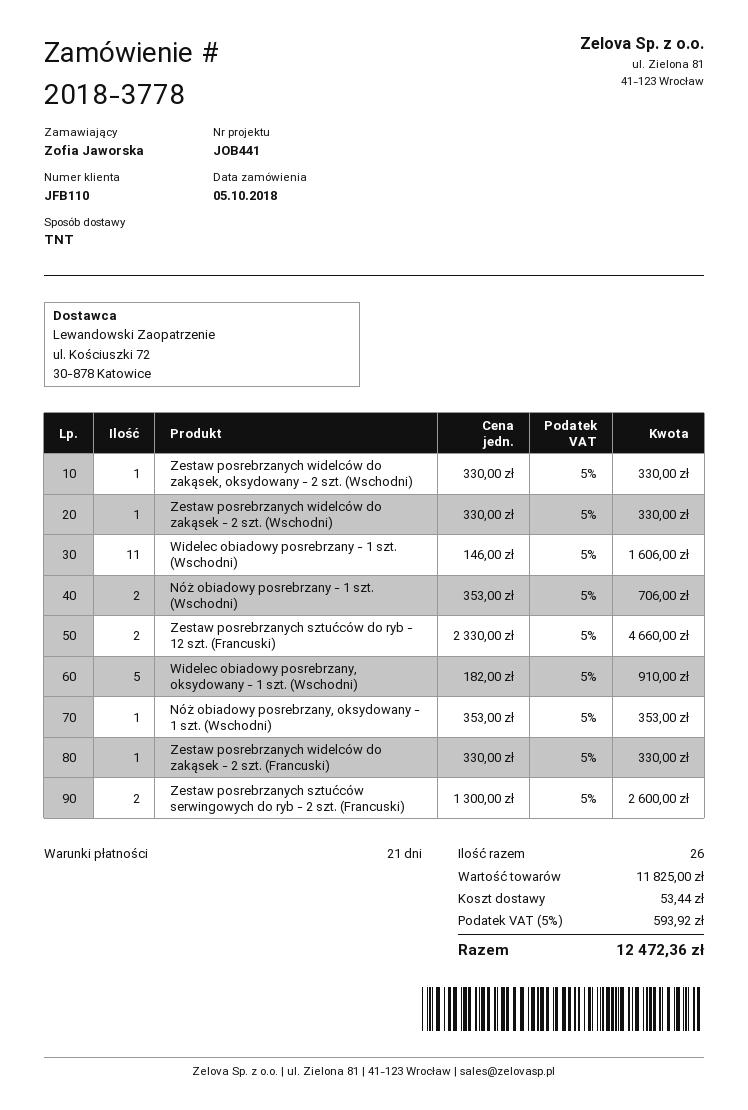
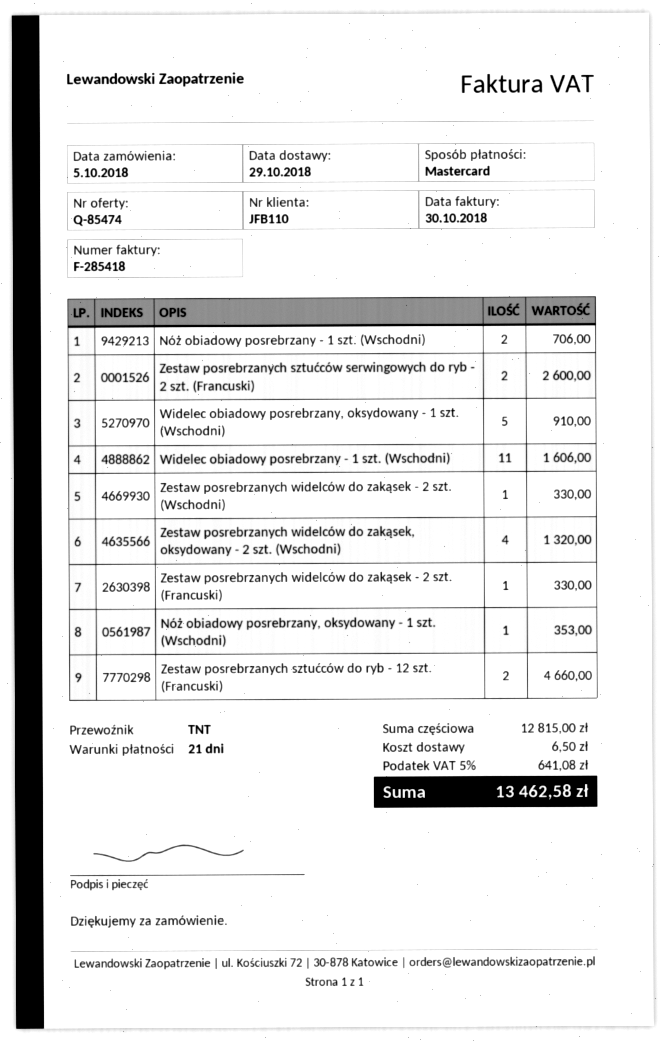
Zestaw posrebrzanych widelców do zakąsek, oksydowany - 2 szt. (Wschodni): 1 for 330.00 -> 4 for 1320.00
subtotal: 11825.00 -> 12815.00
shipping: 53.44 -> 6.50
tax: 5% = 593.92 -> 5% = 641.08
total: 12472.36 -> 13462.58

